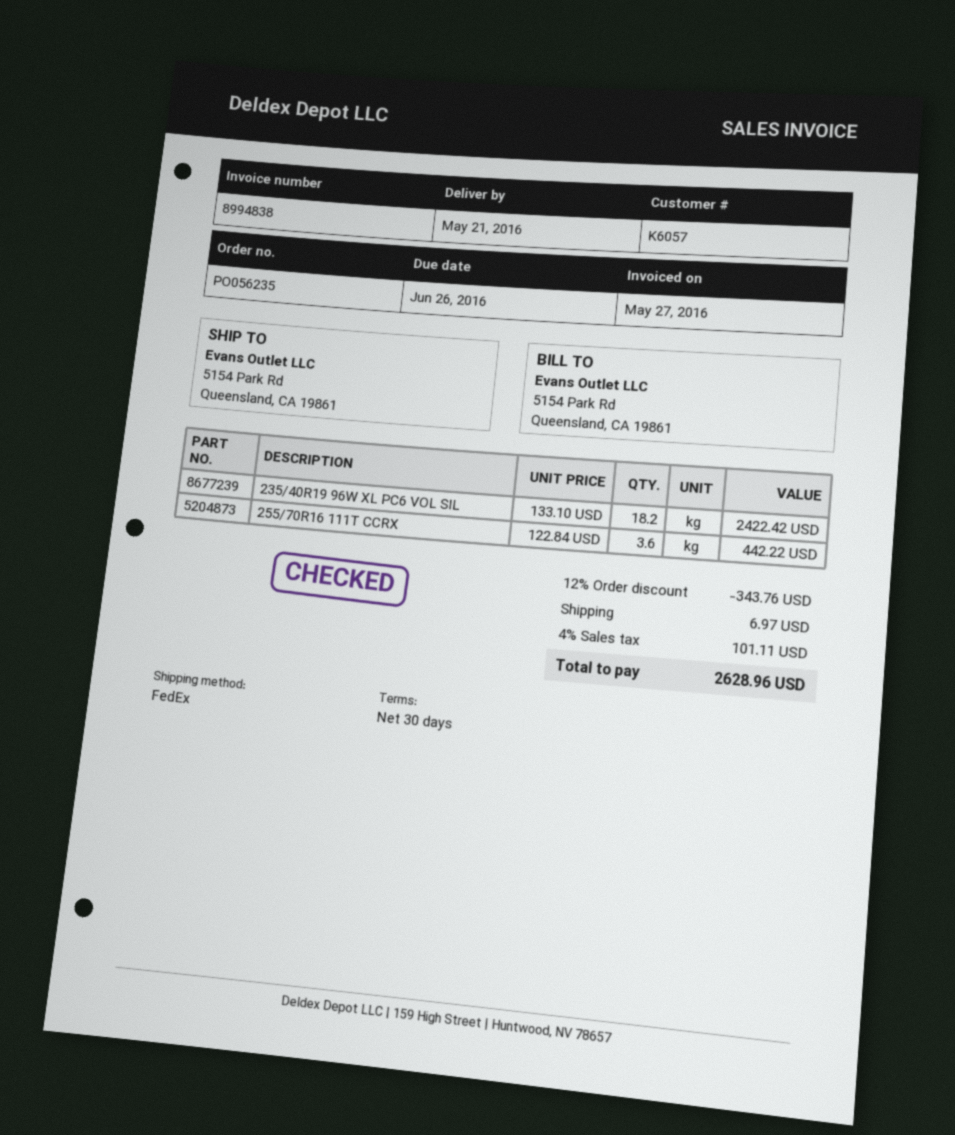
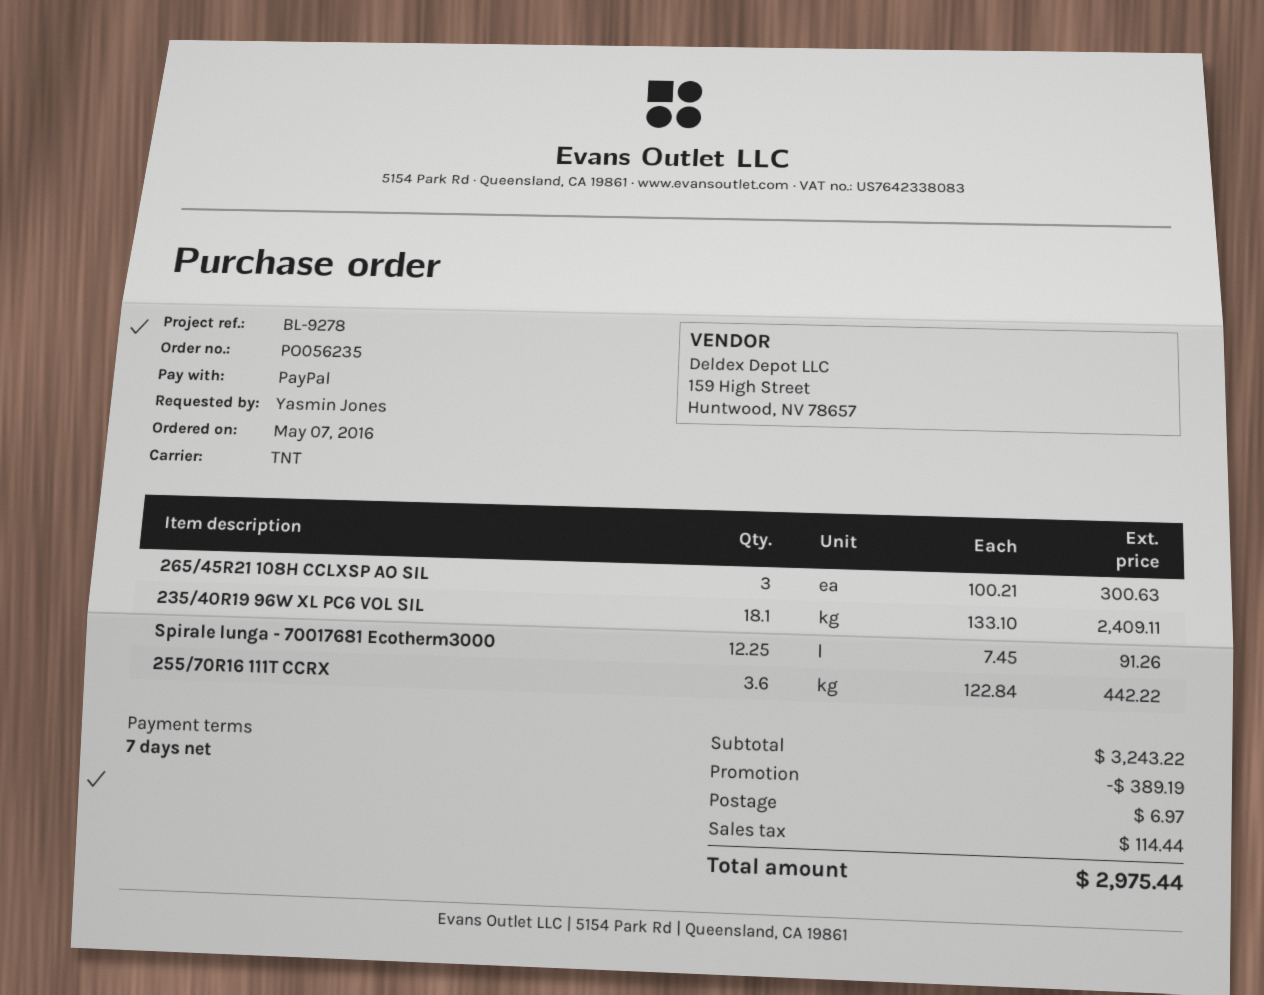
payment terms: 30 days -> 7 days
shipping method: FedEx -> TNT
235/40R19 96W XL PC6 VOL SIL: 18.2 x 133.10 = 2422.42 -> 18.1 x 133.10 = 2409.11
265/45R21 108H CCLXSP AO SIL: none -> 3 x 100.21 = 300.63
Spirale lunga - 70017681 Ecotherm3000: none -> 12.25 x 7.45 = 91.26
discount: 343.76 -> 389.19
tax: 101.11 -> 114.44
total: 2628.96 -> 2975.44

